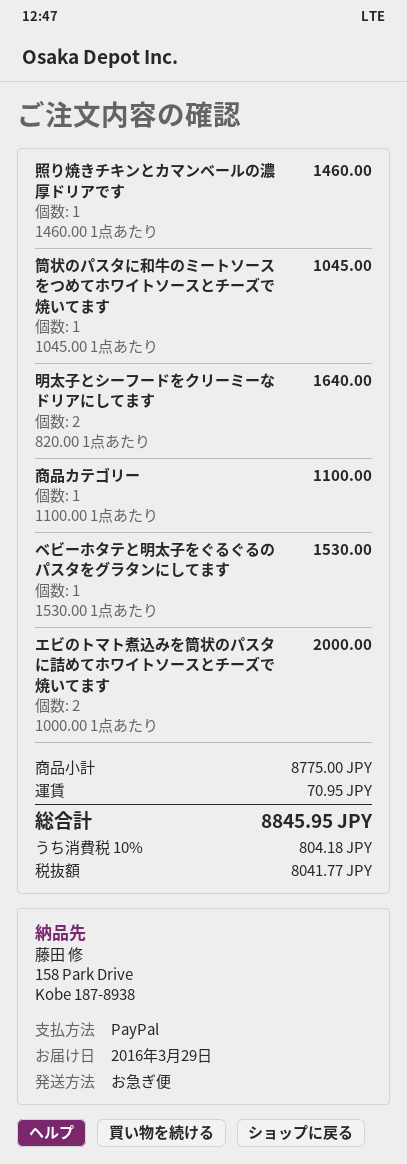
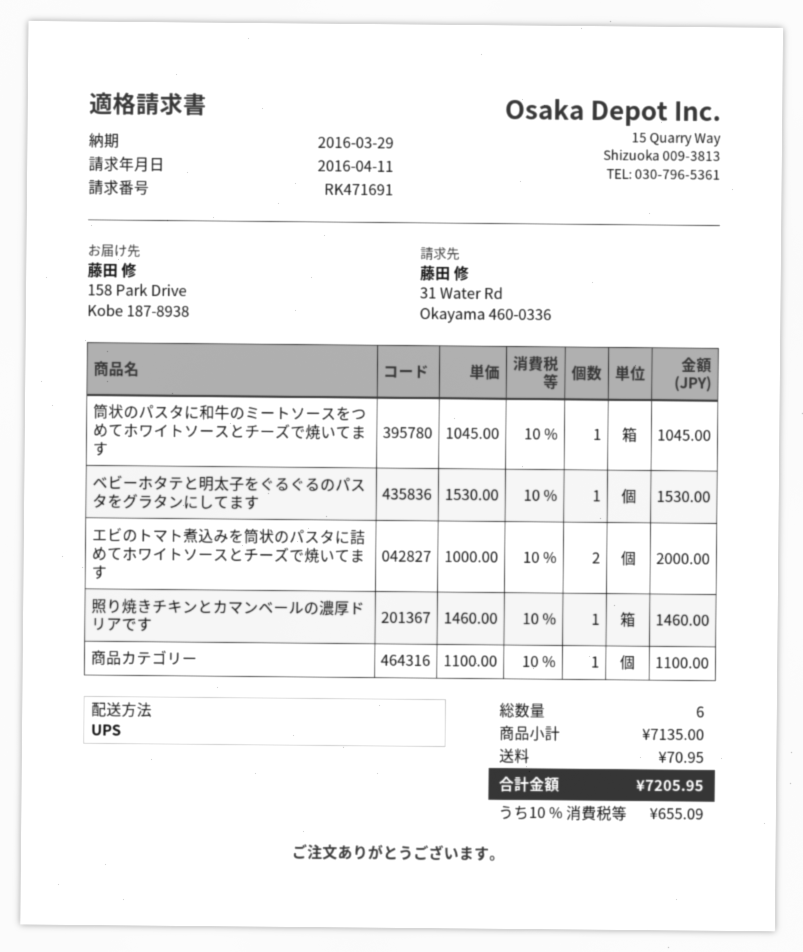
shipping method: express -> UPS
明太子とシーフードをクリーミーなドリアにしてます: 2 x 820.00 = 1640.00 -> none
subtotal: 8775.00 -> 7135.00
tax: 10% = 804.18 -> 10% = 655.09
total: 8845.95 -> 7205.95

